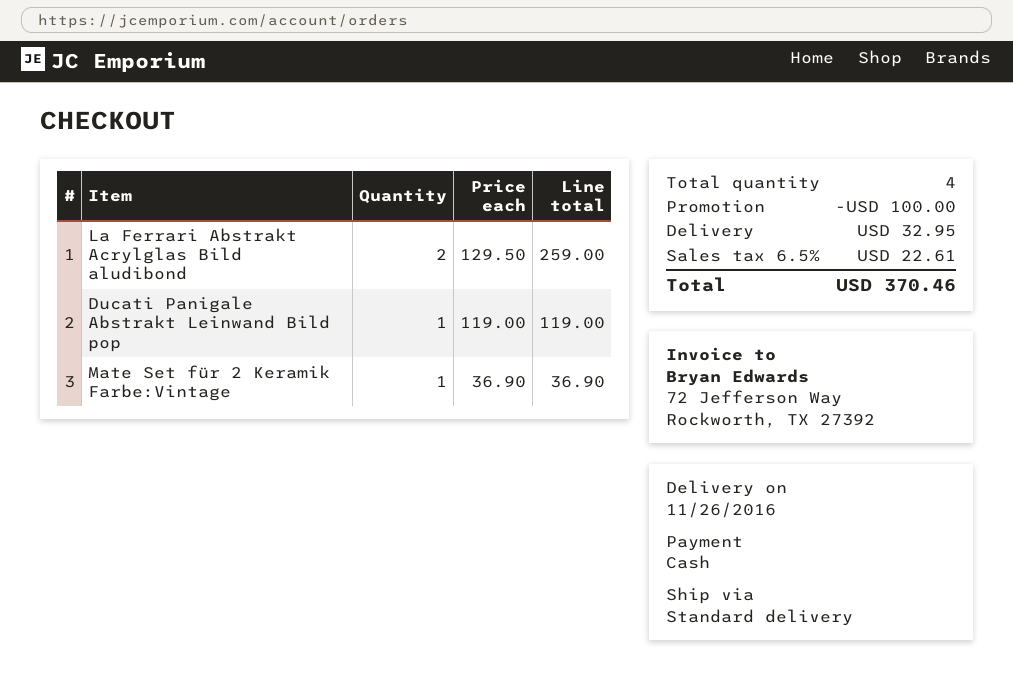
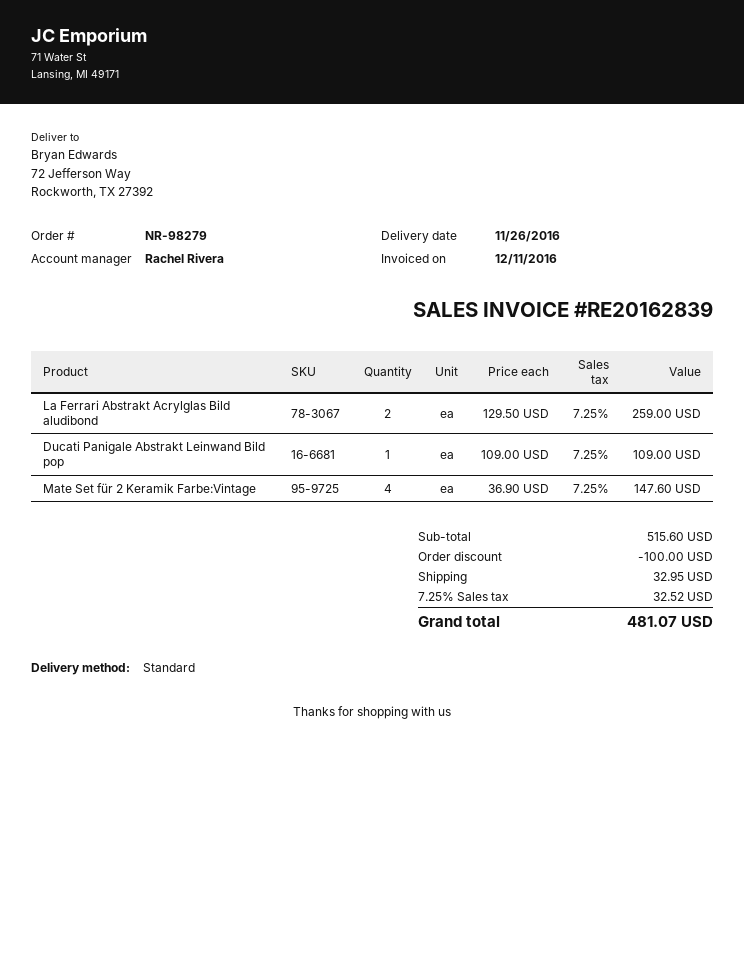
Ducati Panigale Abstrakt Leinwand Bild pop: 1 x 119.00 = 119.00 -> 1 x 109.00 = 109.00
Mate Set für 2 Keramik Farbe:Vintage: 1 x 36.90 = 36.90 -> 4 x 36.90 = 147.60
tax: 6.5% = 22.61 -> 7.25% = 32.52
total: 370.46 -> 481.07

